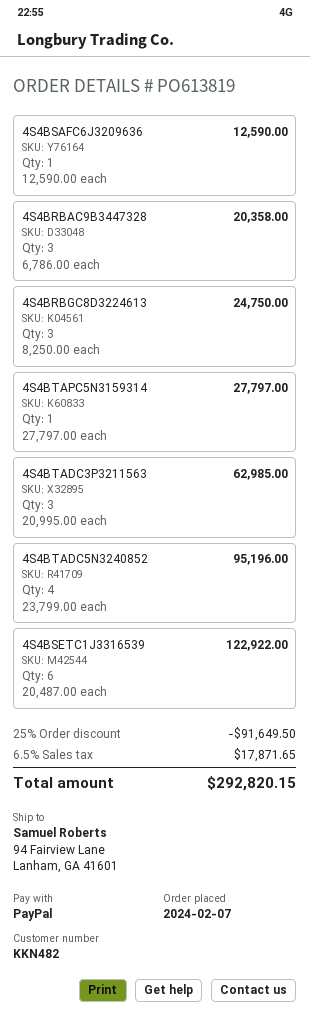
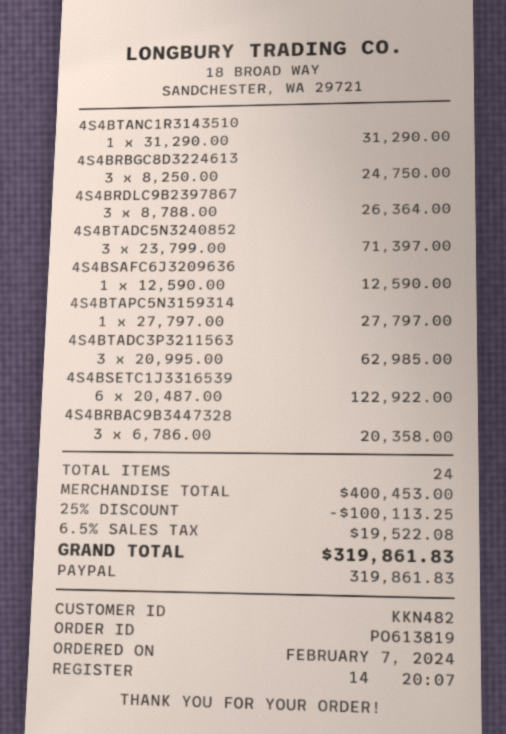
4S4BTADC5N3240852: 4 x 23799.00 = 95196.00 -> 3 x 23799.00 = 71397.00
4S4BTANC1R3143510: none -> 1 x 31290.00 = 31290.00
4S4BRDLC9B2397867: none -> 3 x 8788.00 = 26364.00
discount: 25% = 91649.50 -> 25% = 100113.25
tax: 6.5% = 17871.65 -> 6.5% = 19522.08
total: 292820.15 -> 319861.83

